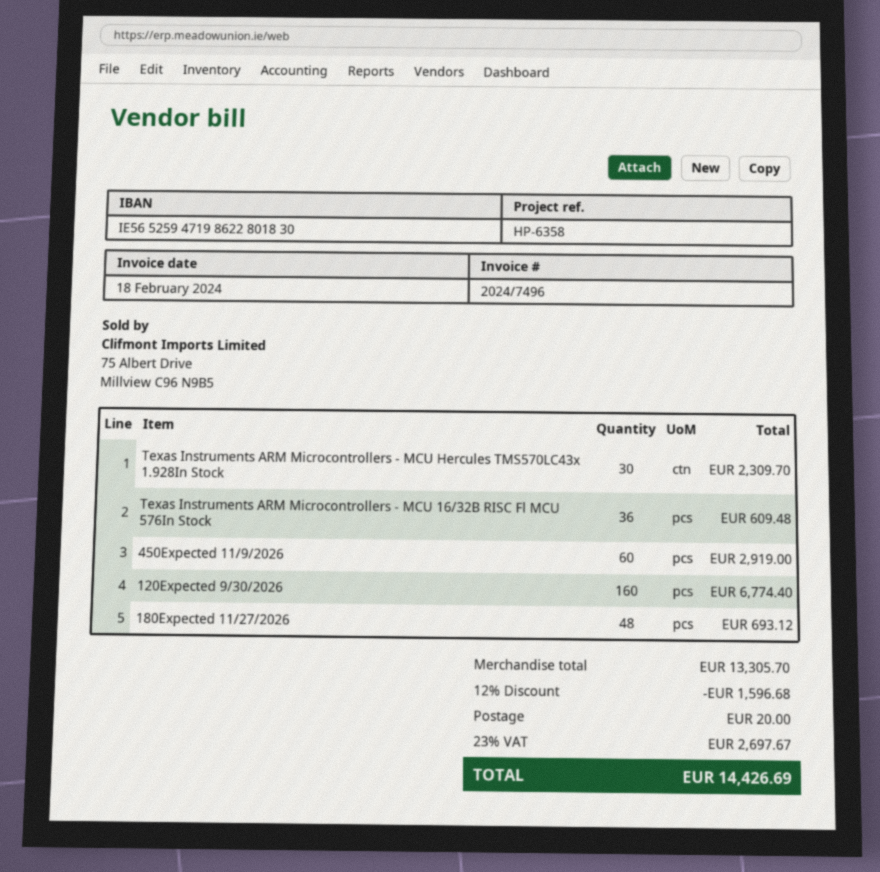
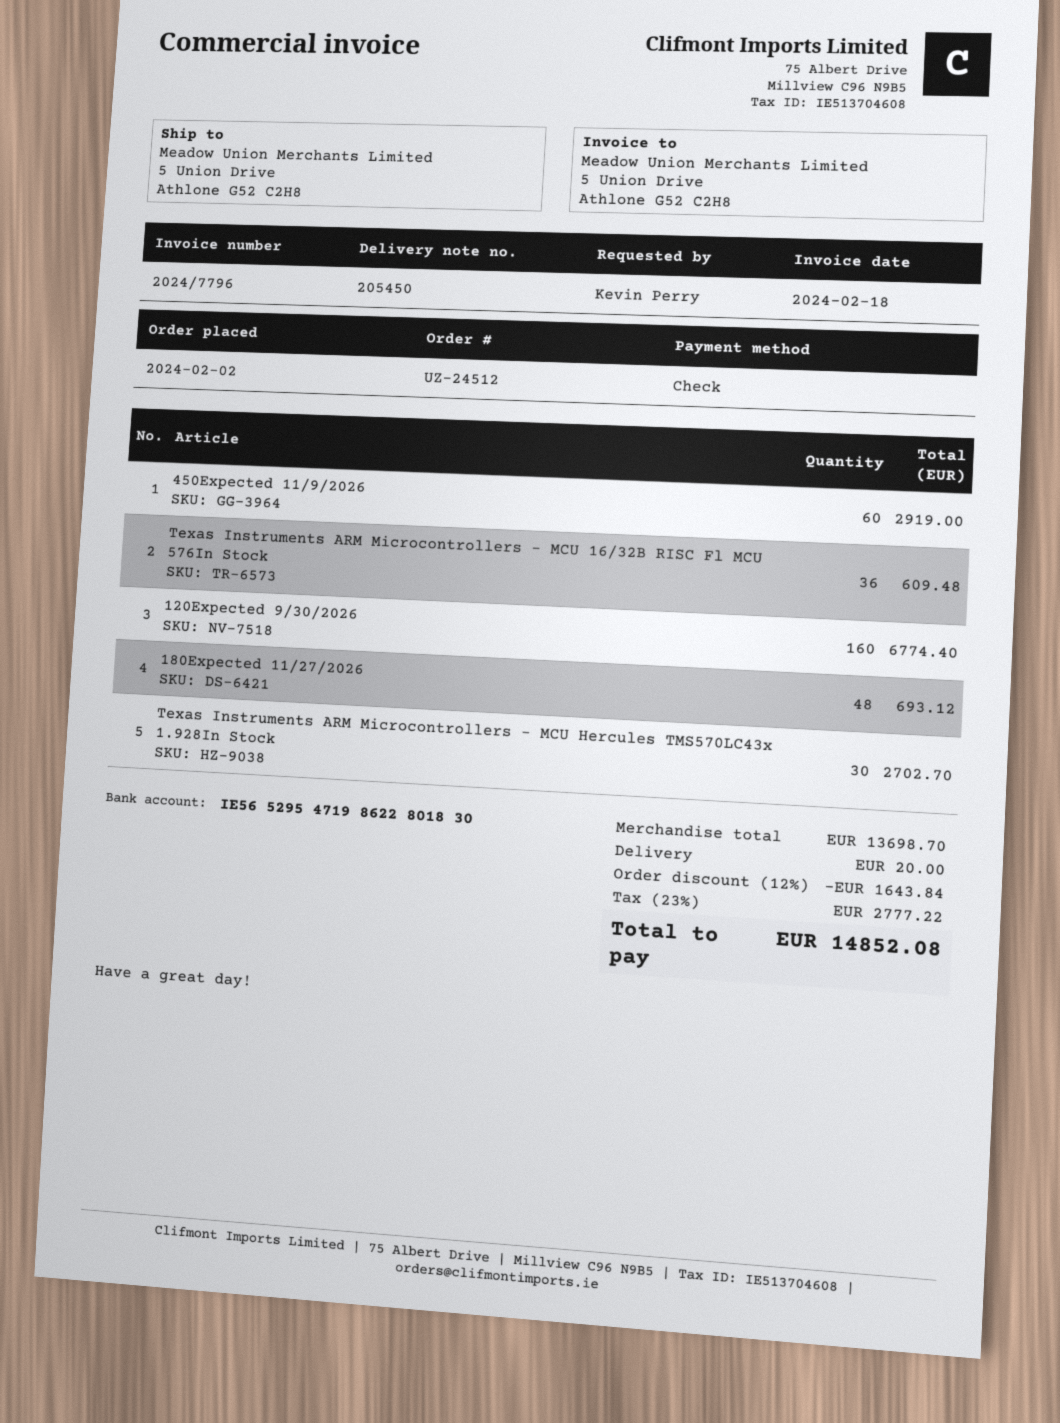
invoice number: 2024/7496 -> 2024/7796
bank account: IE56525947198622801830 -> IE56529547198622801830
Texas Instruments ARM Microcontrollers - MCU Hercules TMS570LC43x 1.928In Stock: 30 for 2309.70 -> 30 for 2702.70
subtotal: 13305.70 -> 13698.70
discount: 12% = 1596.68 -> 12% = 1643.84
tax: 23% = 2697.67 -> 23% = 2777.22
total: 14426.69 -> 14852.08

